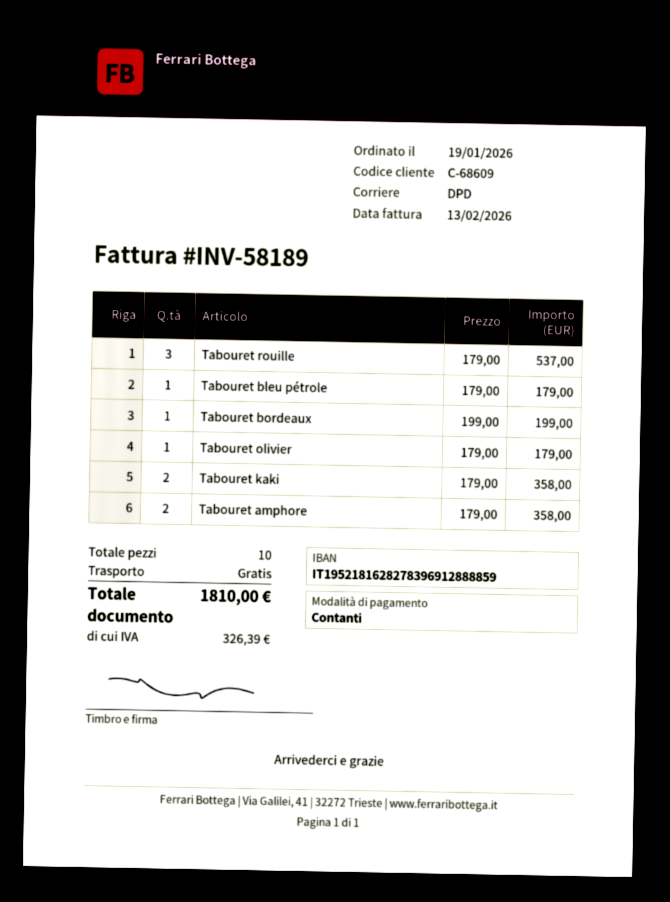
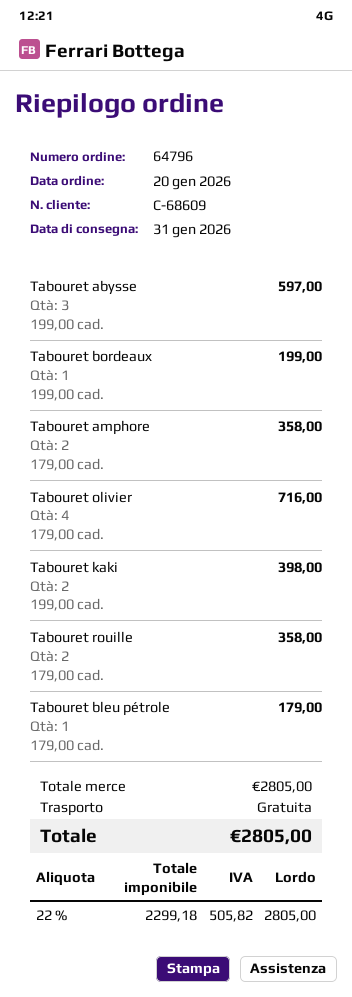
order date: 2026-01-19 -> 2026-01-20
Tabouret rouille: 3 x 179.00 = 537.00 -> 2 x 179.00 = 358.00
Tabouret olivier: 1 x 179.00 = 179.00 -> 4 x 179.00 = 716.00
Tabouret kaki: 2 x 179.00 = 358.00 -> 2 x 199.00 = 398.00
Tabouret abysse: none -> 3 x 199.00 = 597.00
tax: 326.39 -> 505.82
total: 1810.00 -> 2805.00

